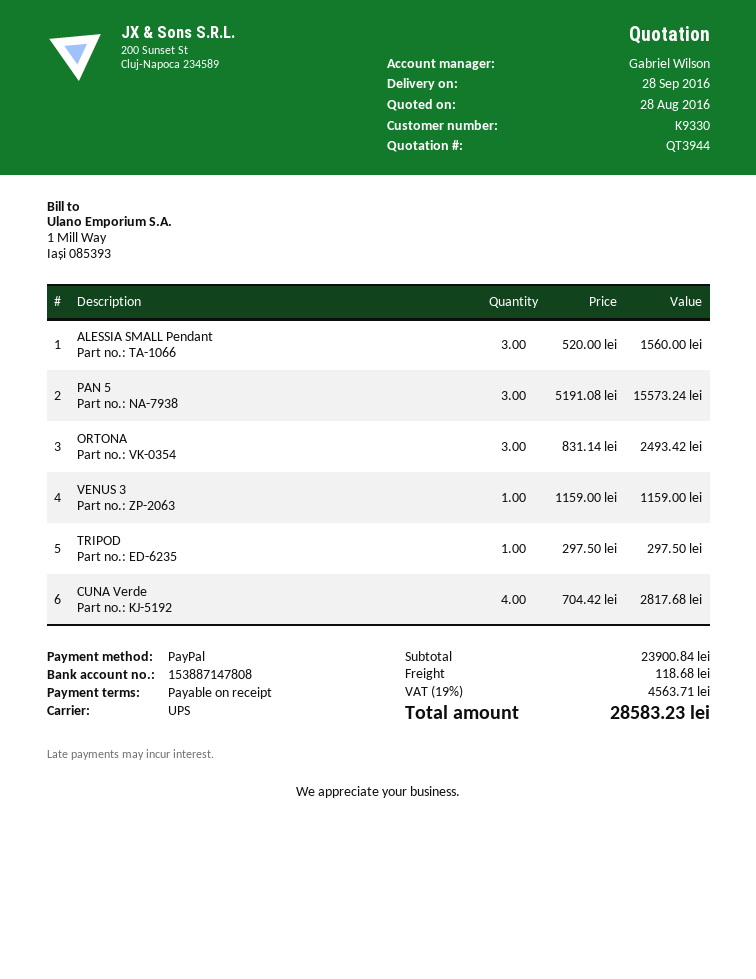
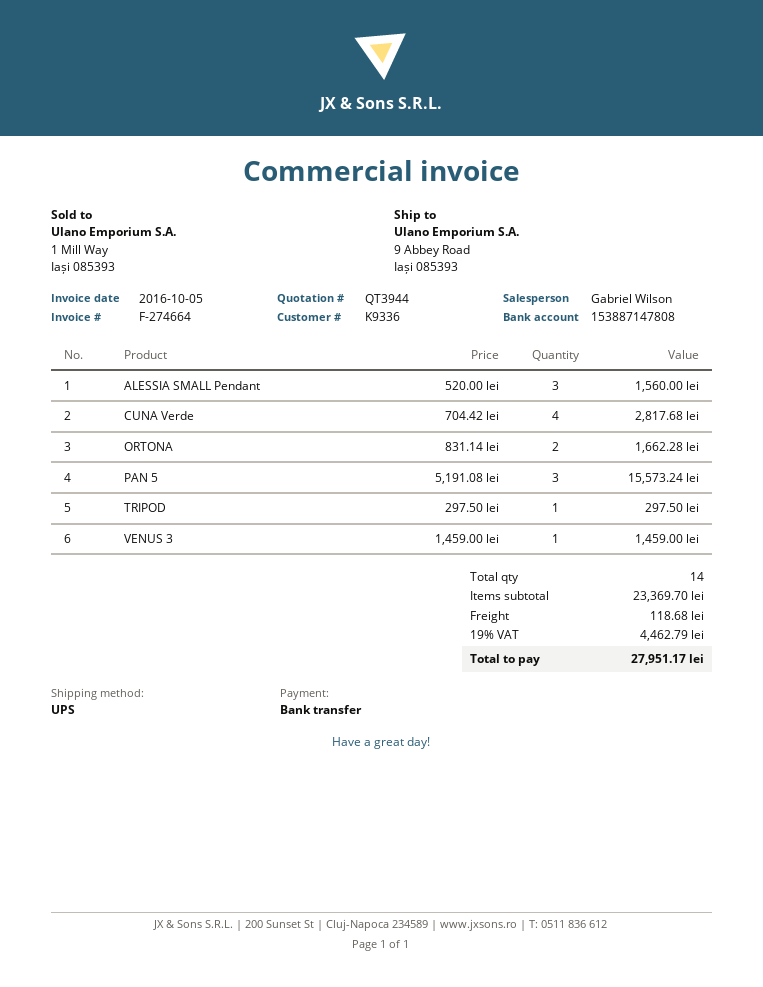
customer number: K9330 -> K9336
payment method: PayPal -> bank transfer
ORTONA: 3 x 831.14 = 2493.42 -> 2 x 831.14 = 1662.28
VENUS 3: 1 x 1159.00 = 1159.00 -> 1 x 1459.00 = 1459.00
subtotal: 23900.84 -> 23369.70
tax: 19% = 4563.71 -> 19% = 4462.79
total: 28583.23 -> 27951.17

